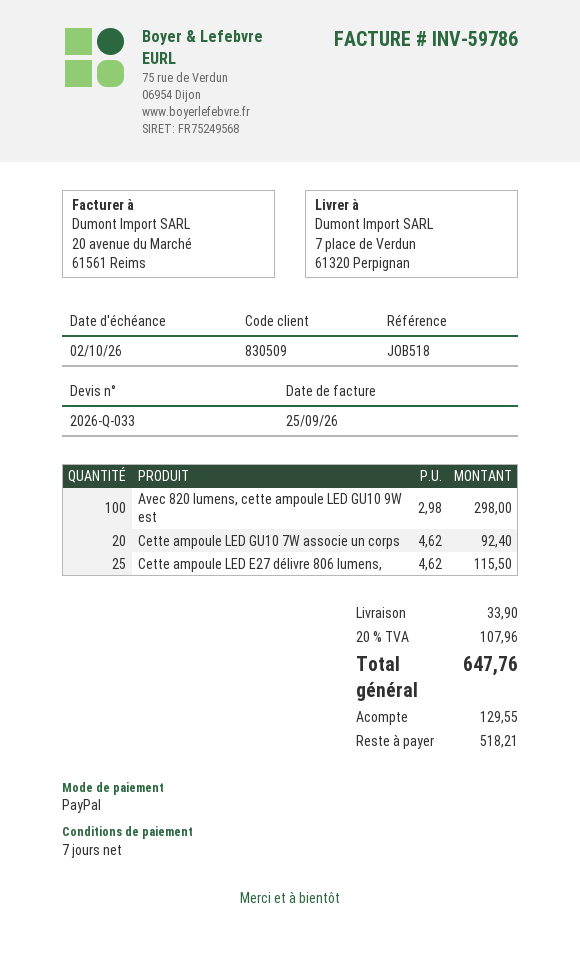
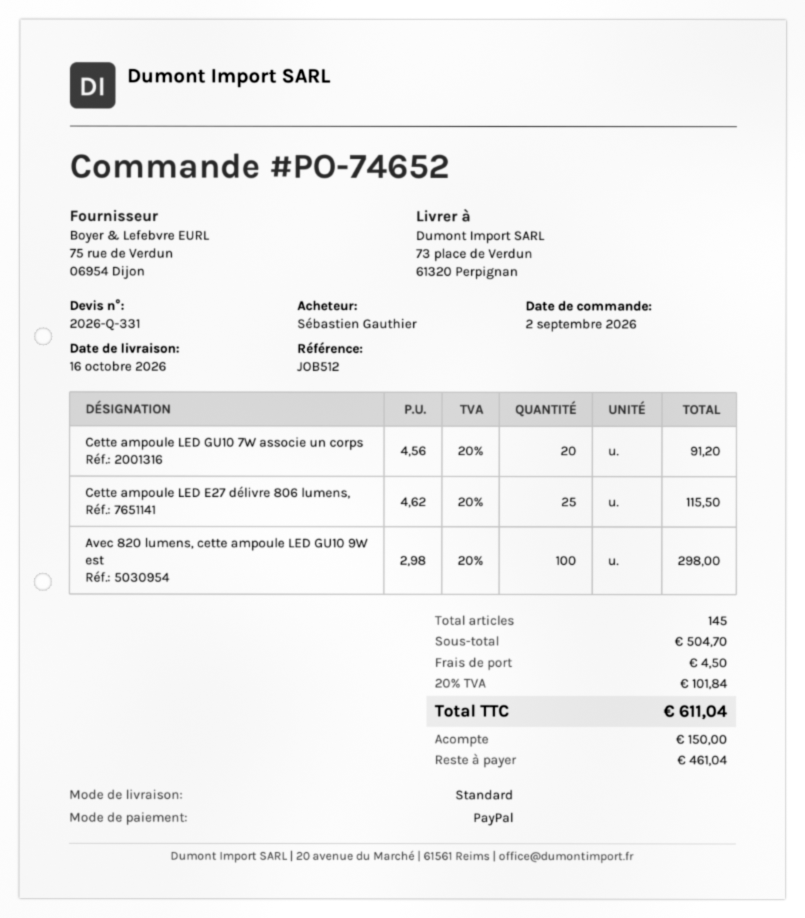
quote number: 2026-Q-033 -> 2026-Q-331
reference: JOB518 -> JOB512
ship to: 7 place de Verdun, 61320 Perpignan -> 73 place de Verdun, 61320 Perpignan
Cette ampoule LED GU10 7W associe un corps: 20 x 4.62 = 92.40 -> 20 x 4.56 = 91.20
shipping: 33.90 -> 4.50
tax: 20% = 107.96 -> 20% = 101.84
total: 647.76 -> 611.04
deposit: 129.55 -> 150.00
balance: 518.21 -> 461.04

